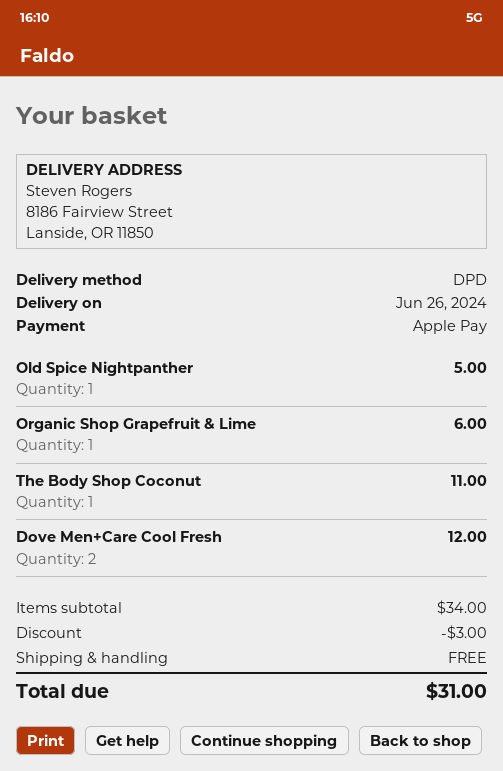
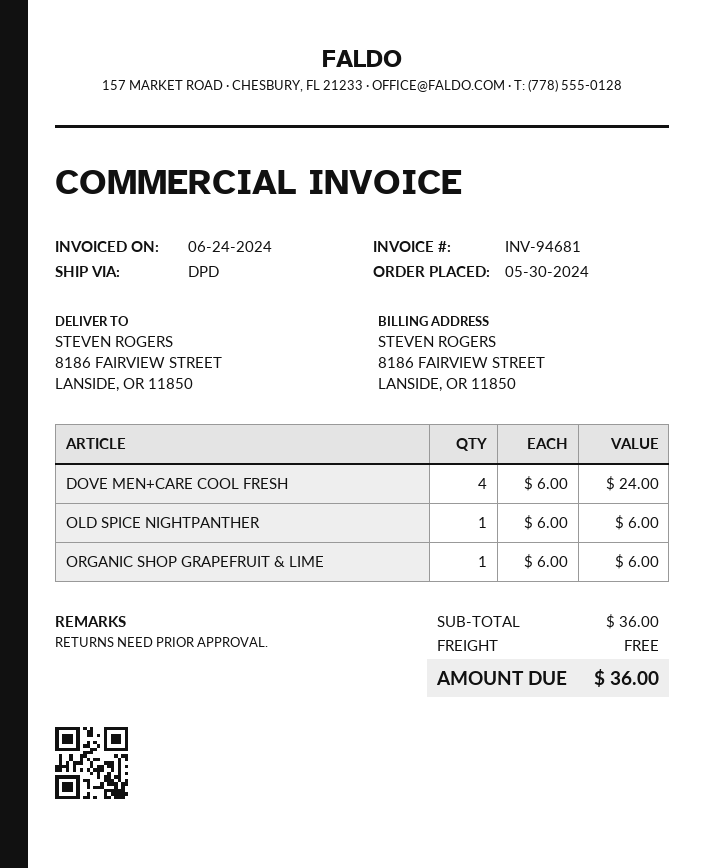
Old Spice Nightpanther: 1 for 5.00 -> 1 for 6.00
The Body Shop Coconut: 1 for 11.00 -> none
Dove Men+Care Cool Fresh: 2 for 12.00 -> 4 for 24.00
subtotal: 34.00 -> 36.00
discount: 3.00 -> none
total: 31.00 -> 36.00

